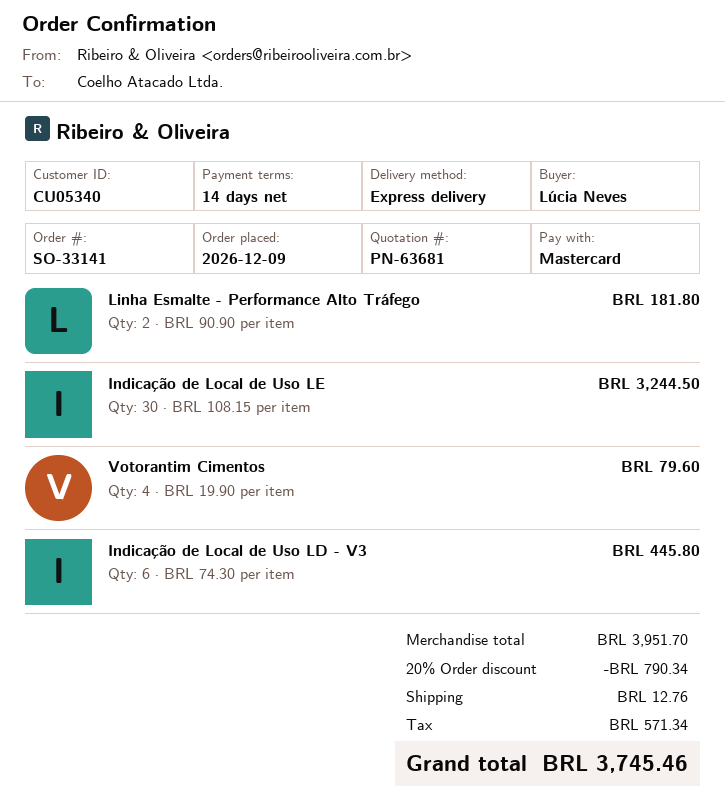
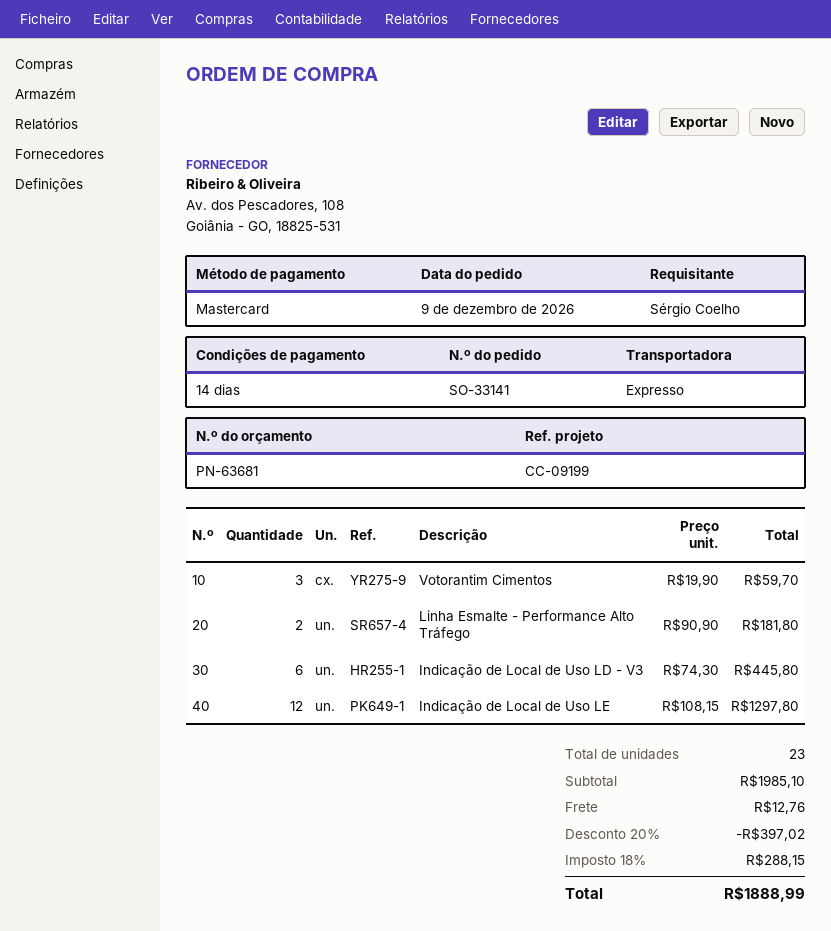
ordered by: Lúcia Neves -> Sérgio Coelho
Indicação de Local de Uso LE: 30 x 108.15 = 3244.50 -> 12 x 108.15 = 1297.80
Votorantim Cimentos: 4 x 19.90 = 79.60 -> 3 x 19.90 = 59.70
subtotal: 3951.70 -> 1985.10
discount: 20% = 790.34 -> 20% = 397.02
tax: 571.34 -> 288.15
total: 3745.46 -> 1888.99

